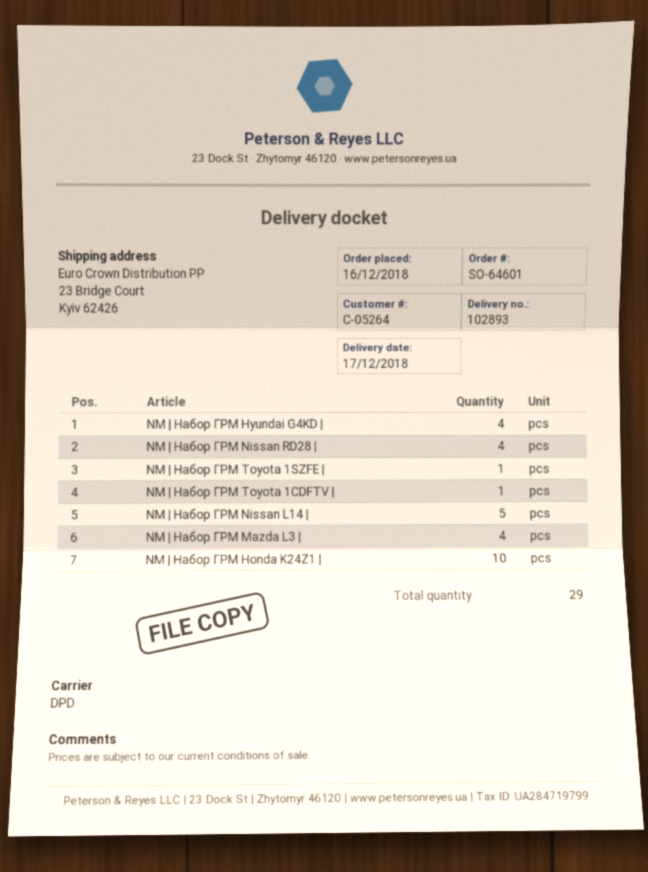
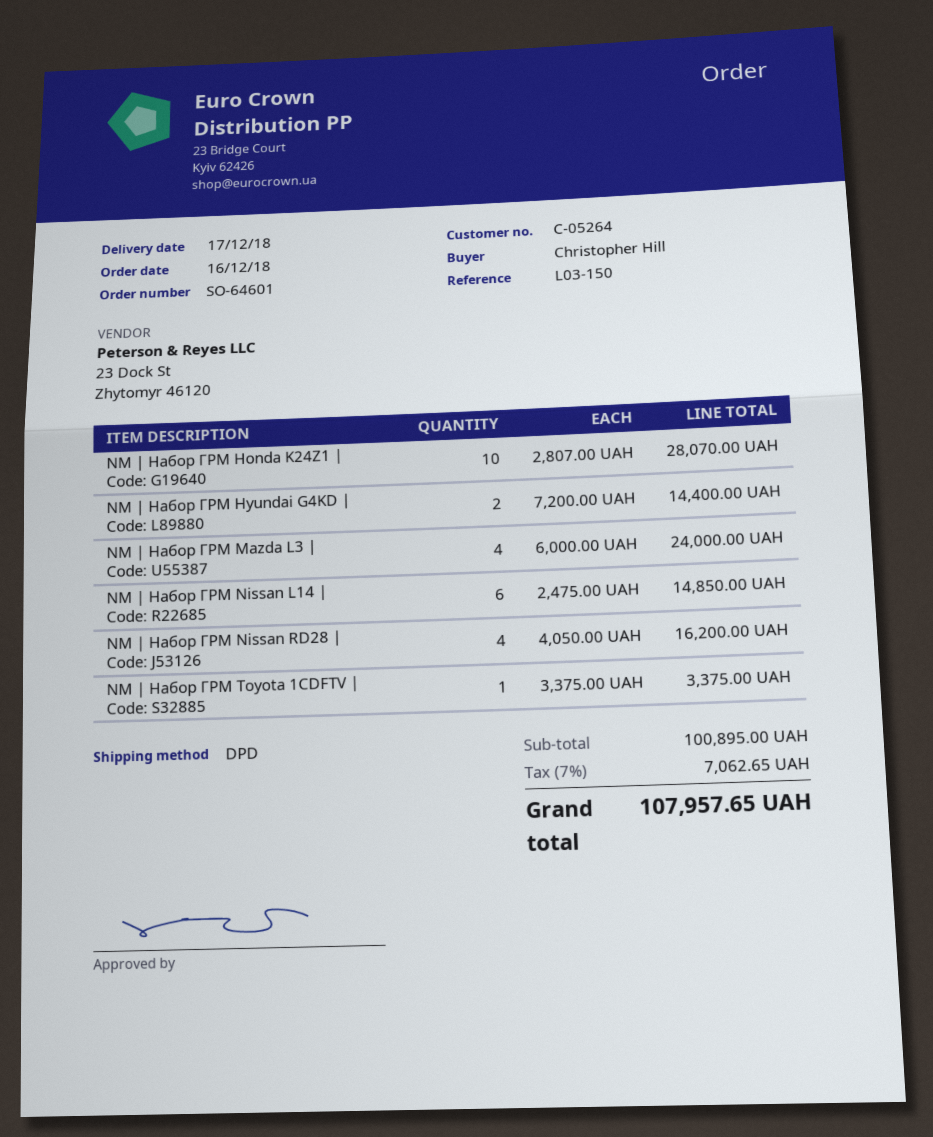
NM | Набор ГРМ Hyundai G4KD |: 4 -> 2
NM | Набор ГРМ Toyota 1SZFE |: 1 -> none
NM | Набор ГРМ Nissan L14 |: 5 -> 6

